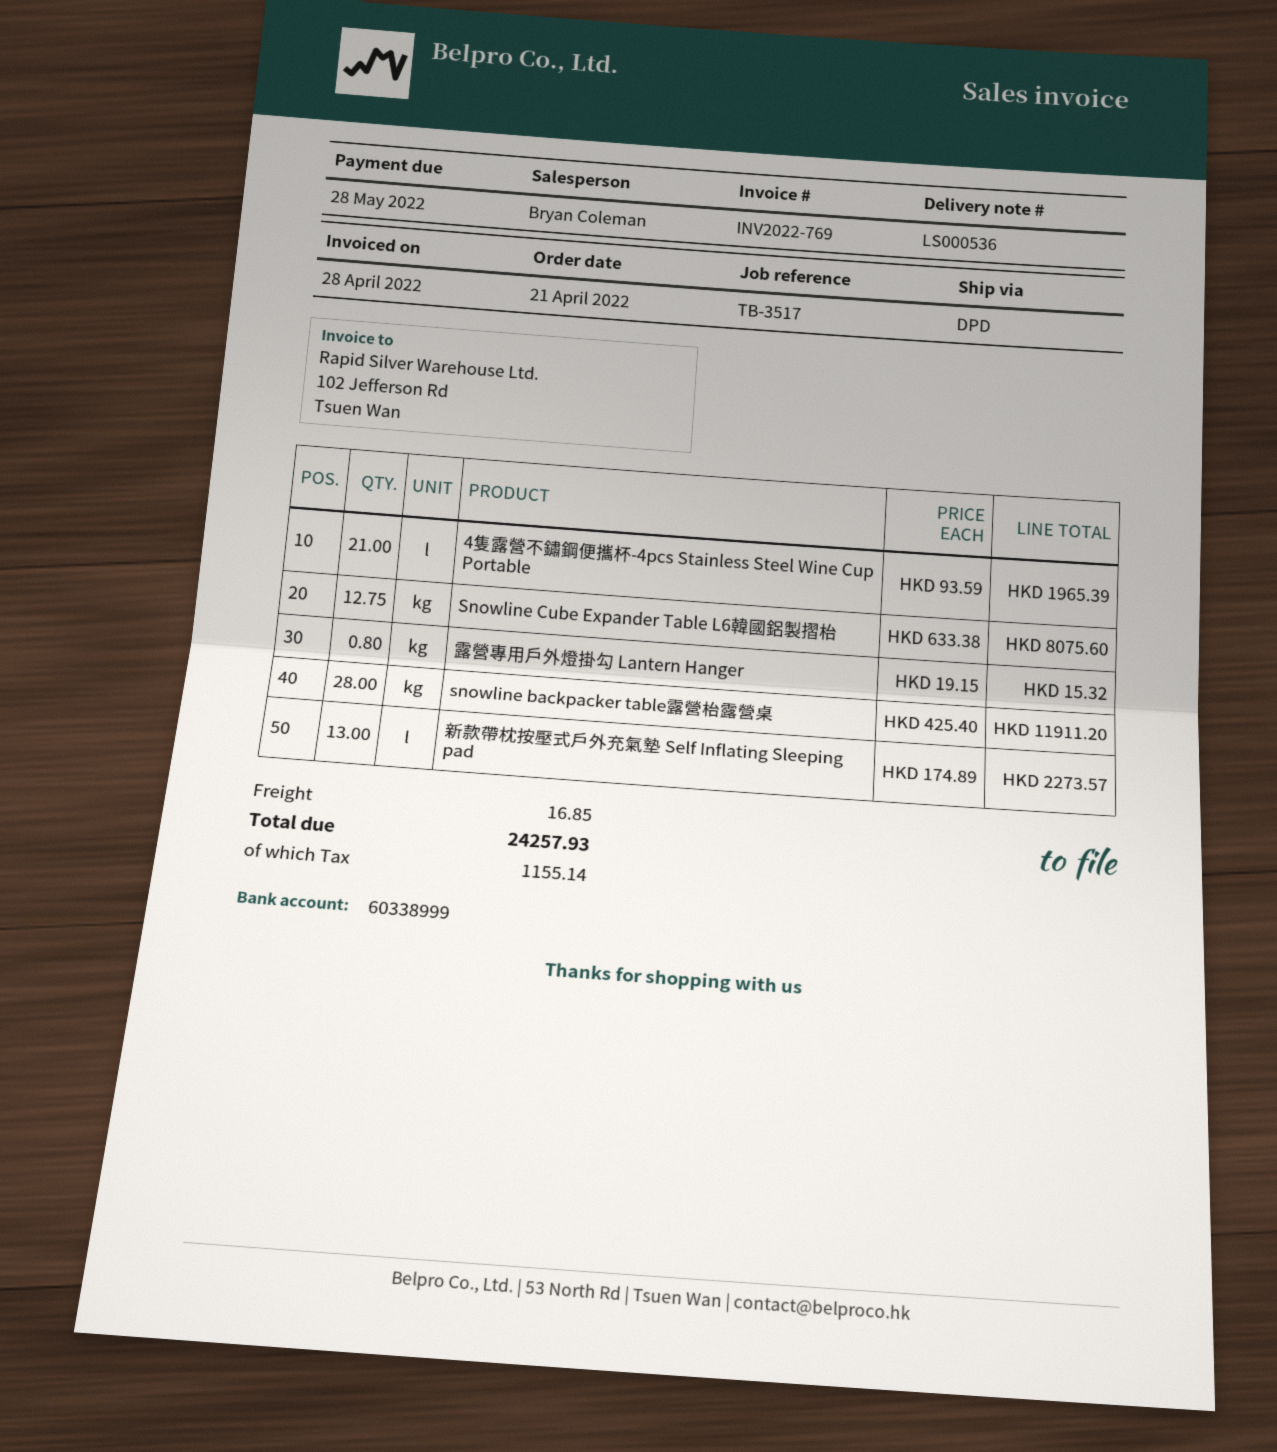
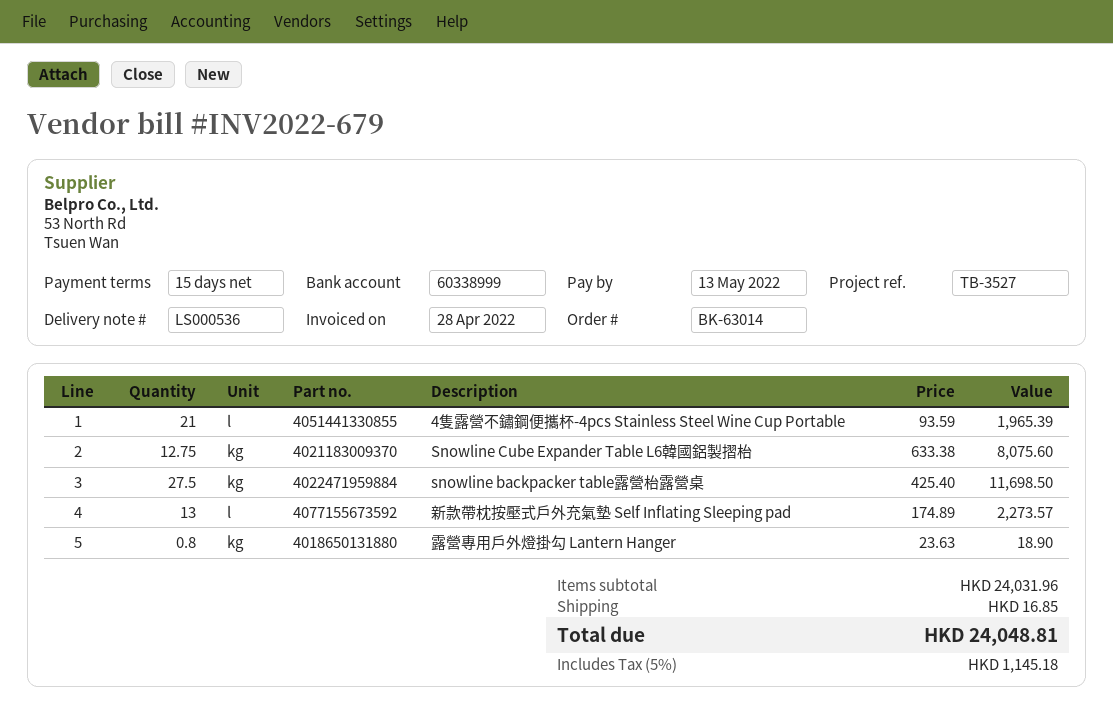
invoice number: INV2022-769 -> INV2022-679
due date: 2022-05-28 -> 2022-05-13
reference: TB-3517 -> TB-3527
露營專用戶外燈掛勾 Lantern Hanger: 0.8 x 19.15 = 15.32 -> 0.8 x 23.63 = 18.90
snowline backpacker table露營枱露營桌: 28 x 425.40 = 11911.20 -> 27.5 x 425.40 = 11698.50
tax: 1155.14 -> 1145.18
total: 24257.93 -> 24048.81

